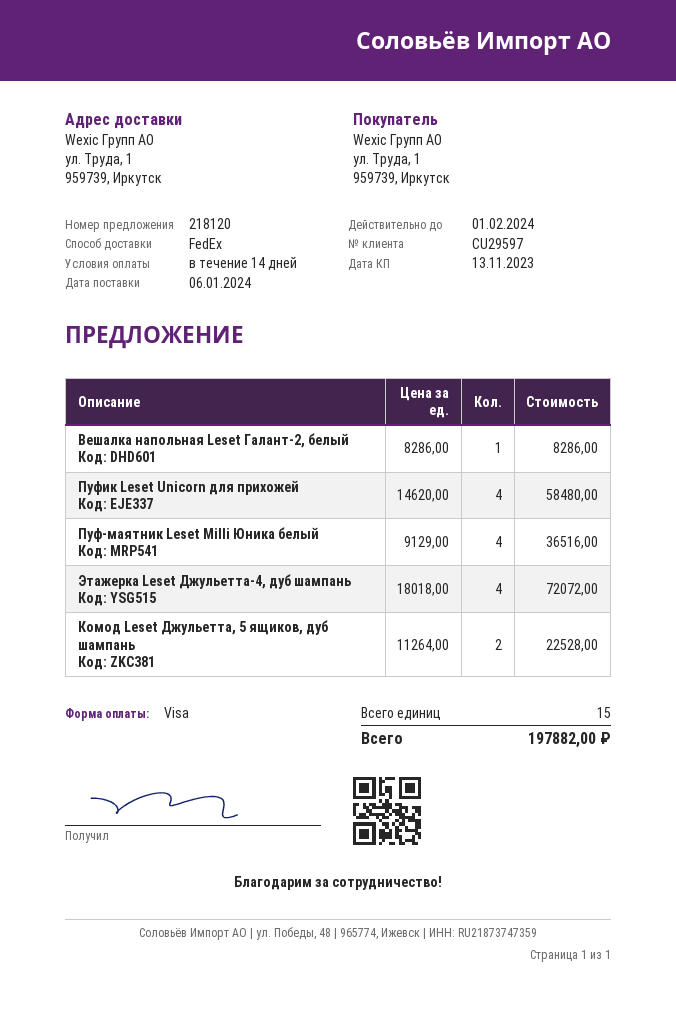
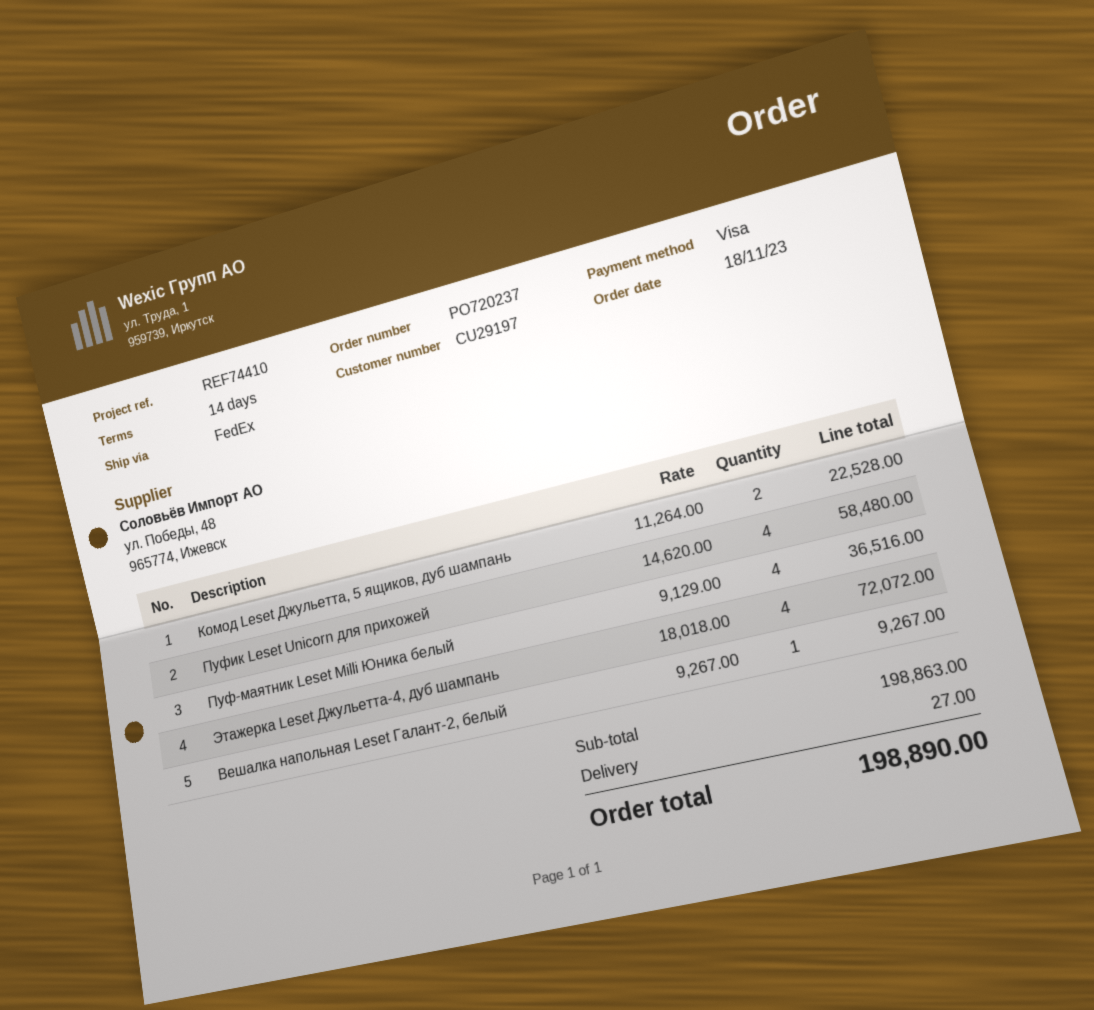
customer number: CU29597 -> CU29197
Вешалка напольная Leset Галант-2, белый: 1 x 8286.00 = 8286.00 -> 1 x 9267.00 = 9267.00
shipping: none -> 27.00
total: 197882.00 -> 198890.00

